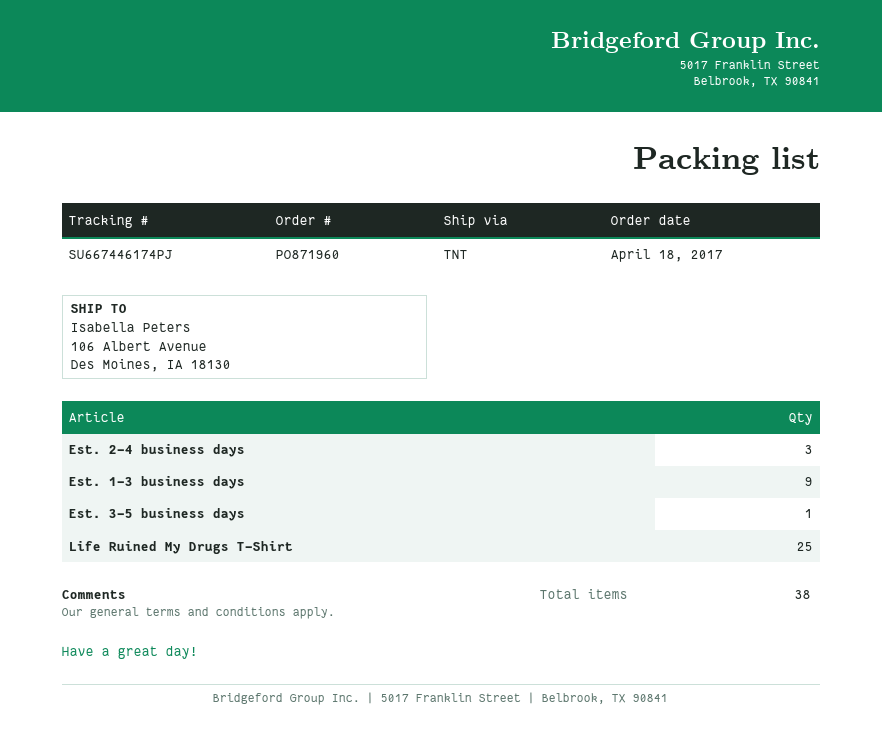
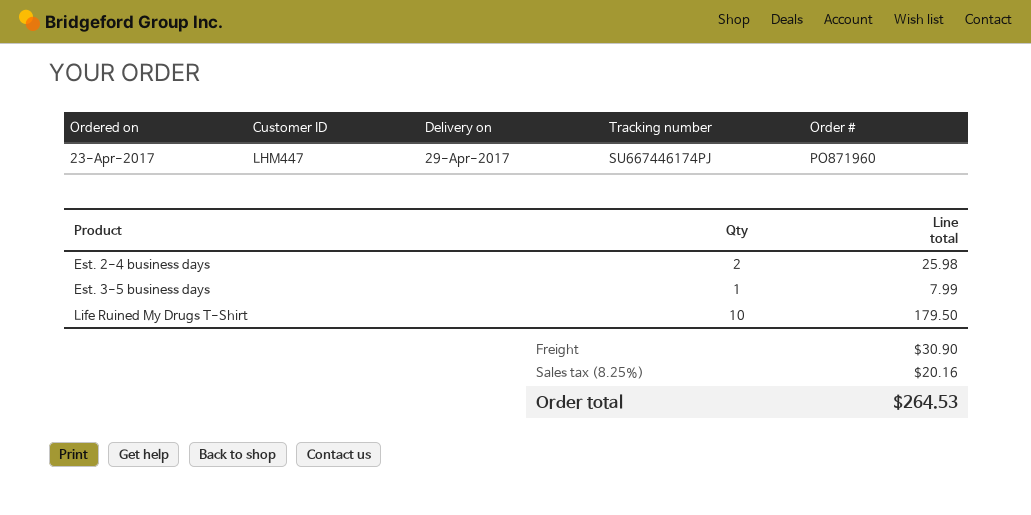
order date: 2017-04-18 -> 2017-04-23
Est. 2-4 business days: 3 -> 2
Est. 1-3 business days: 9 -> none
Life Ruined My Drugs T-Shirt: 25 -> 10

